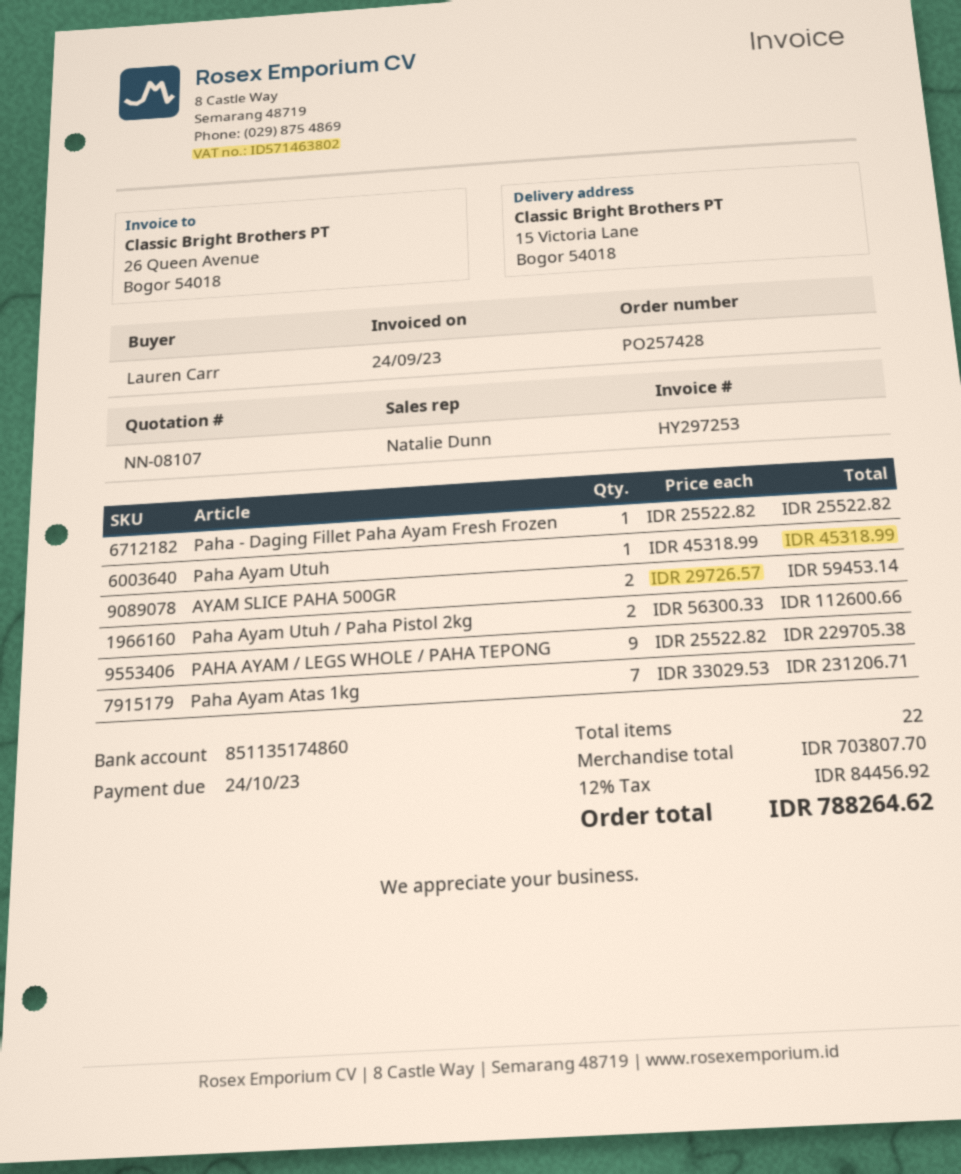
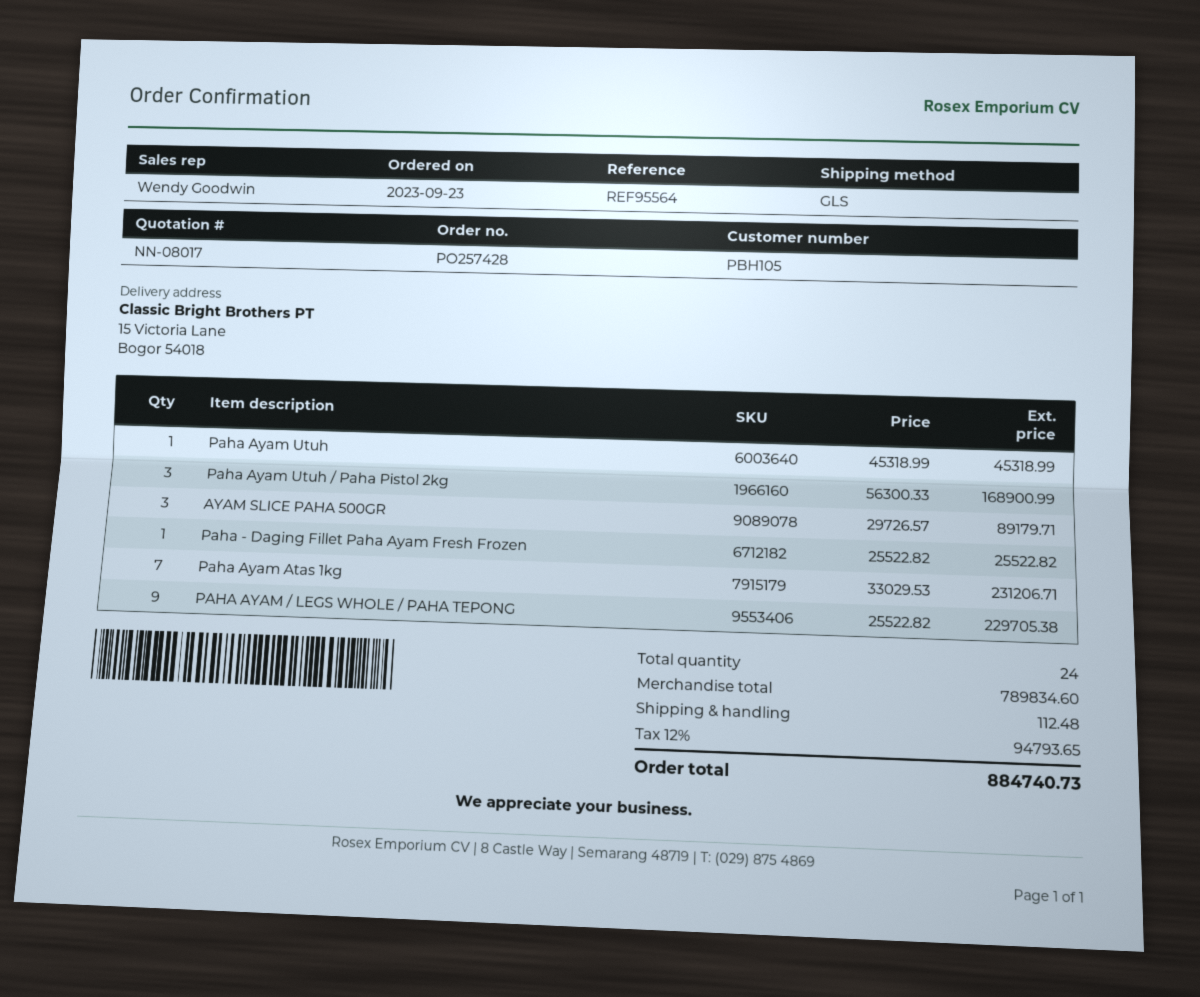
quote number: NN-08107 -> NN-08017
sales rep: Natalie Dunn -> Wendy Goodwin
AYAM SLICE PAHA 500GR: 2 x 29726.57 = 59453.14 -> 3 x 29726.57 = 89179.71
Paha Ayam Utuh / Paha Pistol 2kg: 2 x 56300.33 = 112600.66 -> 3 x 56300.33 = 168900.99
total quantity: 22 -> 24
subtotal: 703807.70 -> 789834.60
shipping: none -> 112.48
tax: 12% = 84456.92 -> 12% = 94793.65
total: 788264.62 -> 884740.73

